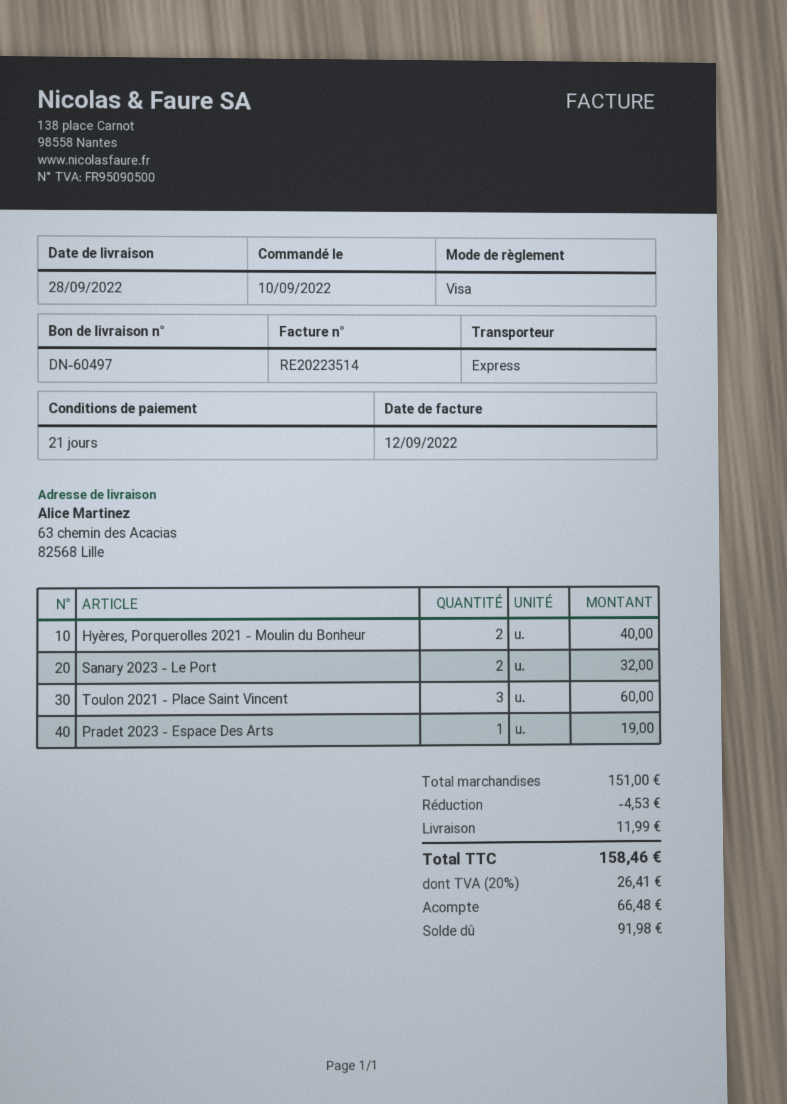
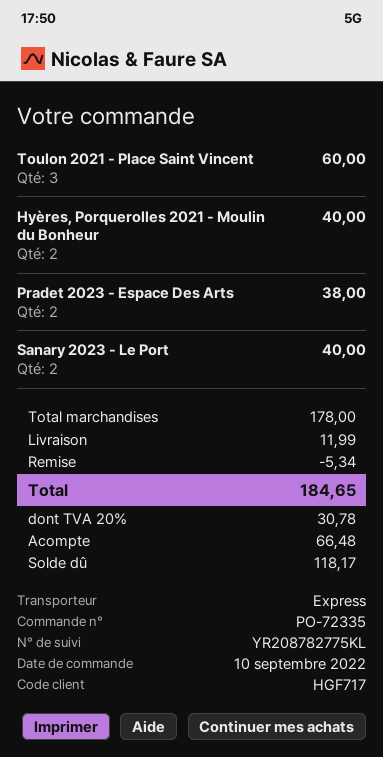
Sanary 2023 - Le Port: 2 for 32.00 -> 2 for 40.00
Pradet 2023 - Espace Des Arts: 1 for 19.00 -> 2 for 38.00
subtotal: 151.00 -> 178.00
discount: 4.53 -> 5.34
tax: 20% = 26.41 -> 20% = 30.78
total: 158.46 -> 184.65
balance: 91.98 -> 118.17

